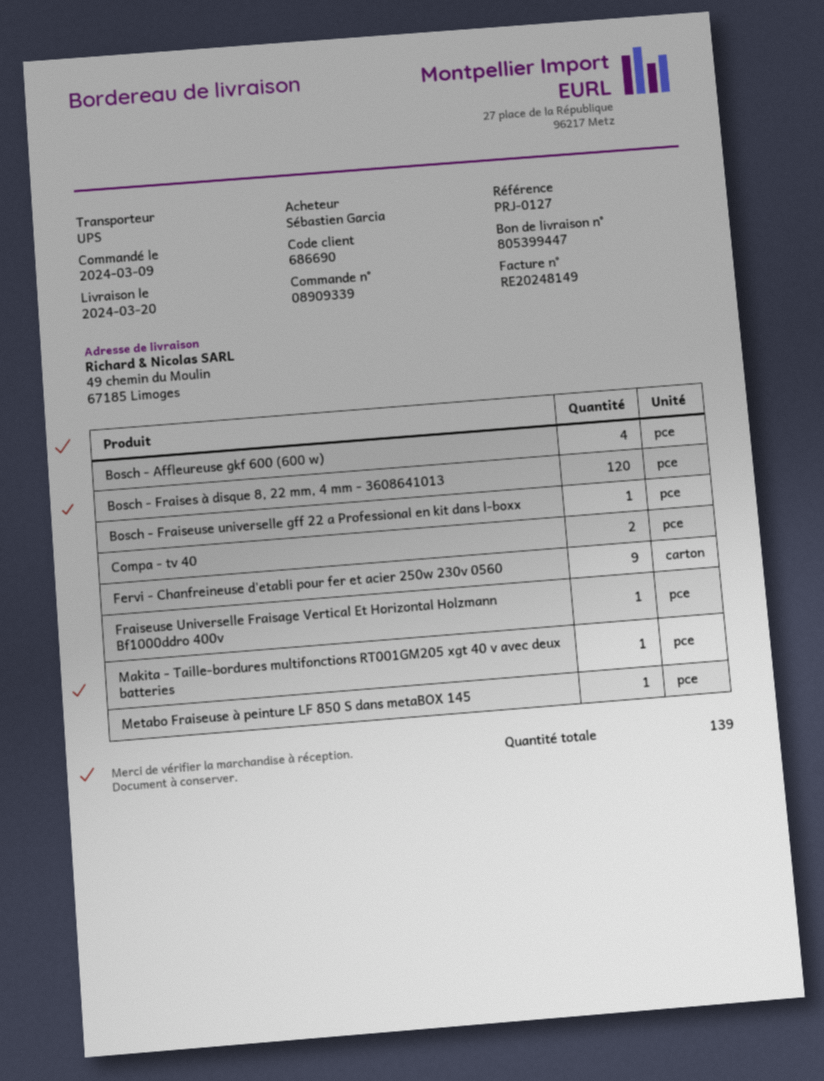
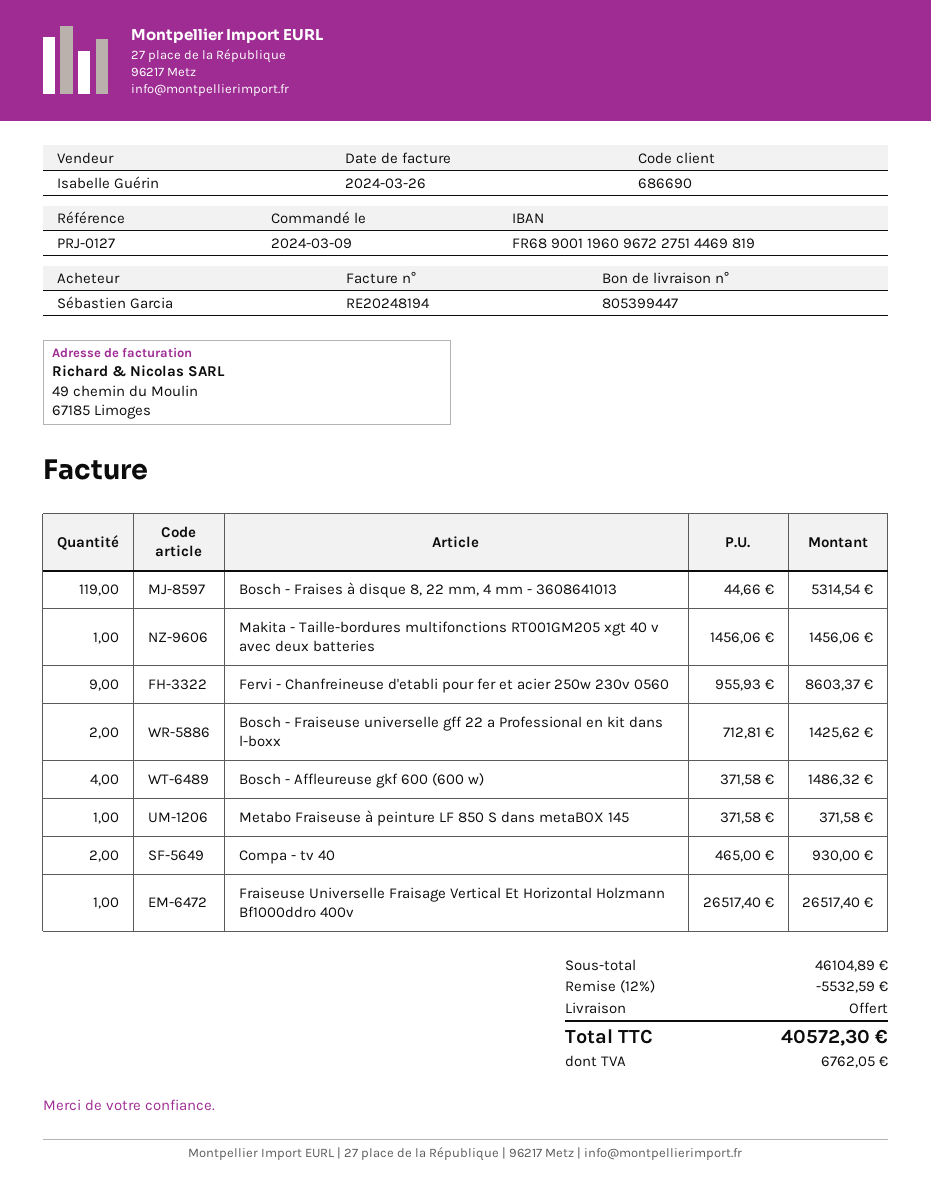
invoice number: RE20248149 -> RE20248194
Bosch - Fraises à disque 8, 22 mm, 4 mm - 3608641013: 120 -> 119
Bosch - Fraiseuse universelle gff 22 a Professional en kit dans l-boxx: 1 -> 2

